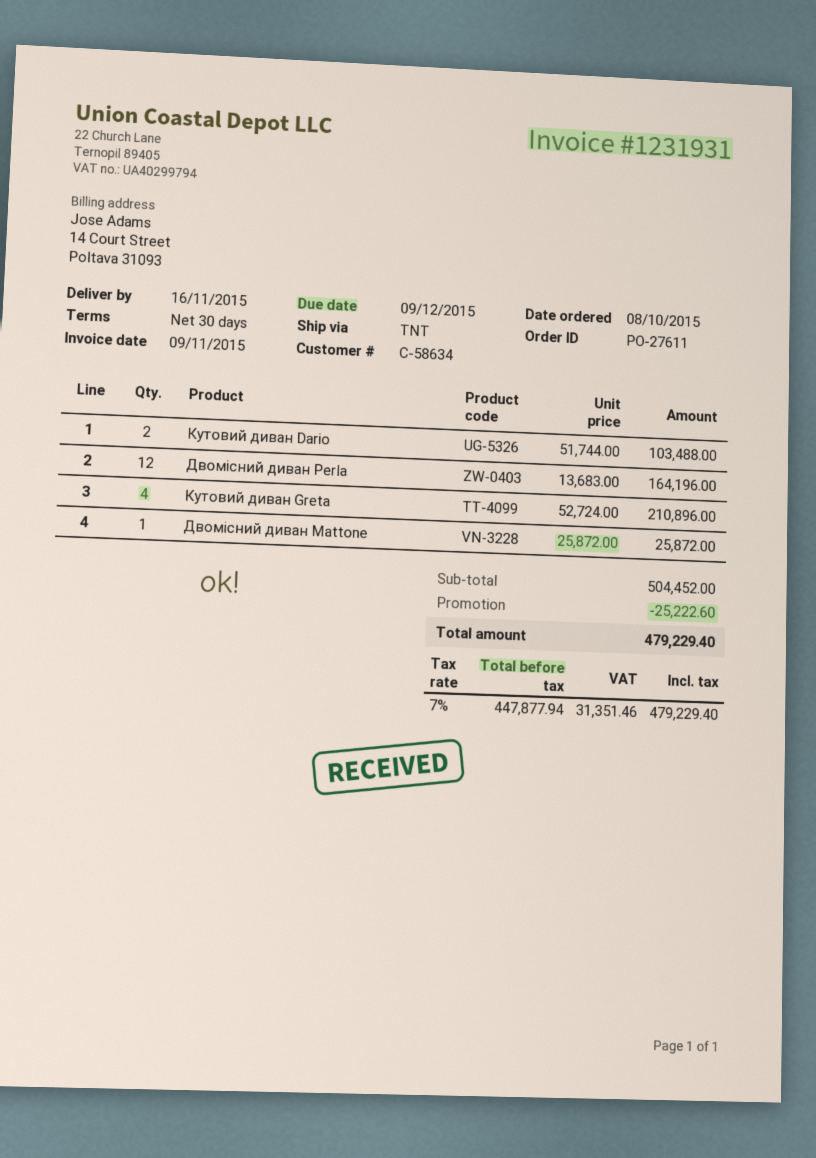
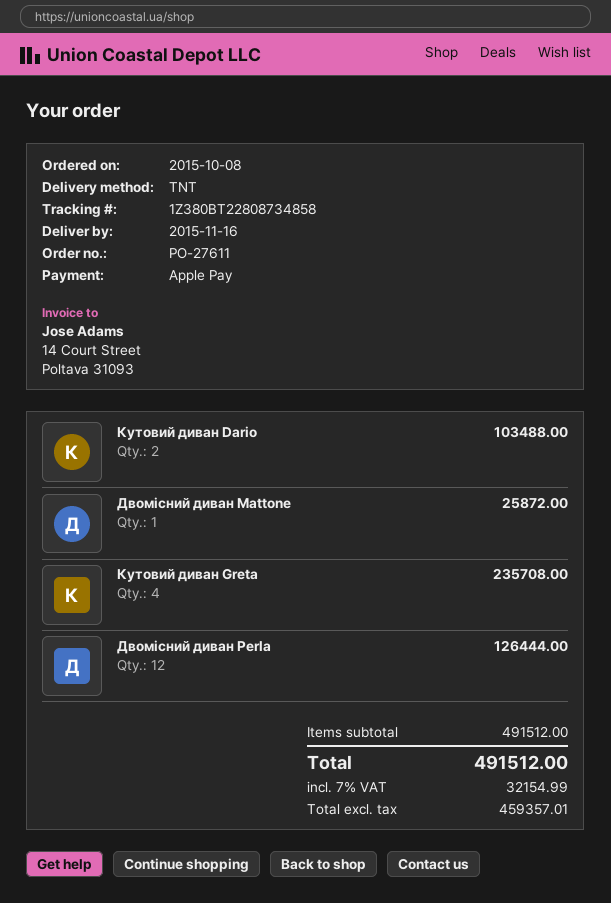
Двомісний диван Perla: 12 for 164196.00 -> 12 for 126444.00
Кутовий диван Greta: 4 for 210896.00 -> 4 for 235708.00
subtotal: 504452.00 -> 491512.00
discount: 25222.60 -> none
net: 447877.94 -> 459357.01
tax: 7% = 31351.46 -> 7% = 32154.99
total: 479229.40 -> 491512.00

